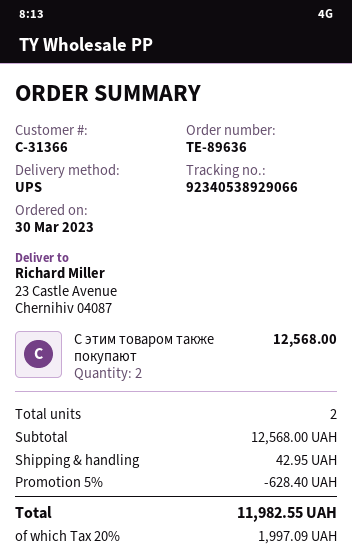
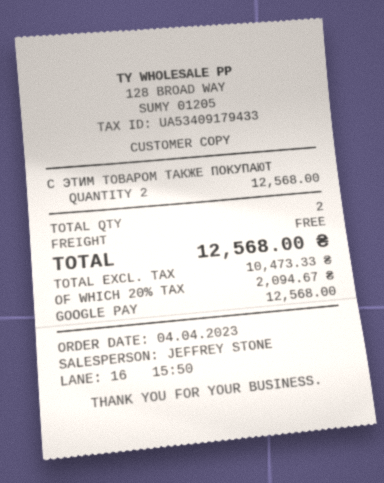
order date: 2023-03-30 -> 2023-04-04
discount: 5% = 628.40 -> none
shipping: 42.95 -> 0.00
tax: 20% = 1997.09 -> 20% = 2094.67
total: 11982.55 -> 12568.00

